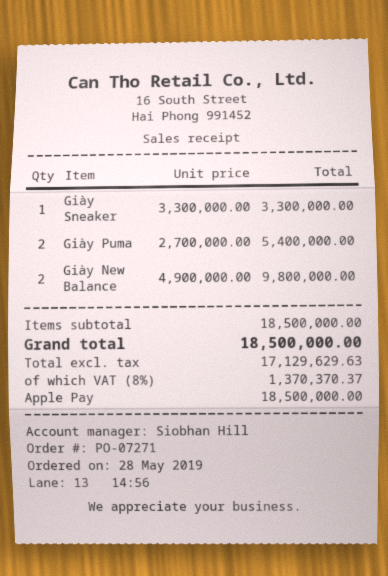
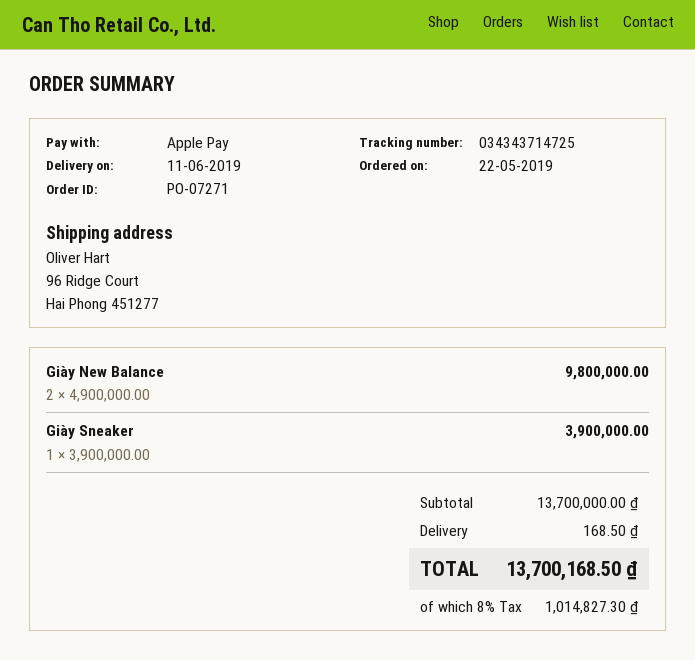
order date: 2019-05-28 -> 2019-05-22
Giày Sneaker: 1 x 3300000.00 = 3300000.00 -> 1 x 3900000.00 = 3900000.00
Giày Puma: 2 x 2700000.00 = 5400000.00 -> none
subtotal: 18500000.00 -> 13700000.00
shipping: none -> 168.50
tax: 8% = 1370370.37 -> 8% = 1014827.30
total: 18500000.00 -> 13700168.50

